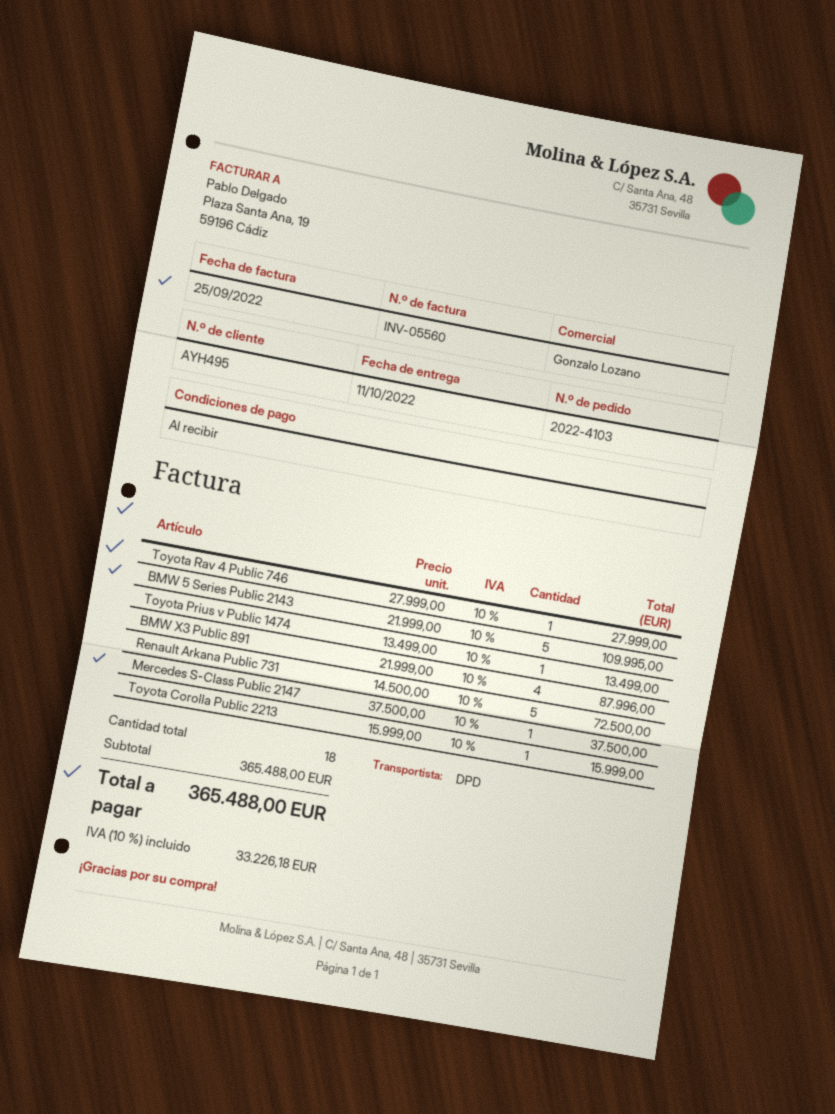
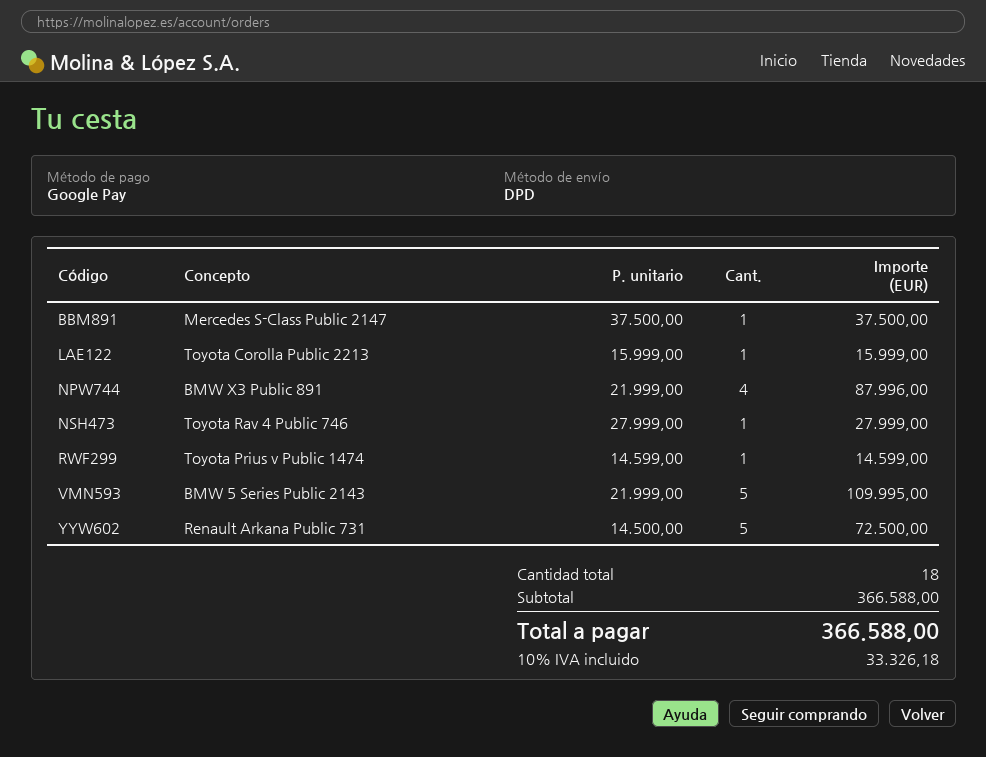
Toyota Prius v Public 1474: 1 x 13499.00 = 13499.00 -> 1 x 14599.00 = 14599.00
subtotal: 365488.00 -> 366588.00
tax: 10% = 33226.18 -> 10% = 33326.18
total: 365488.00 -> 366588.00

